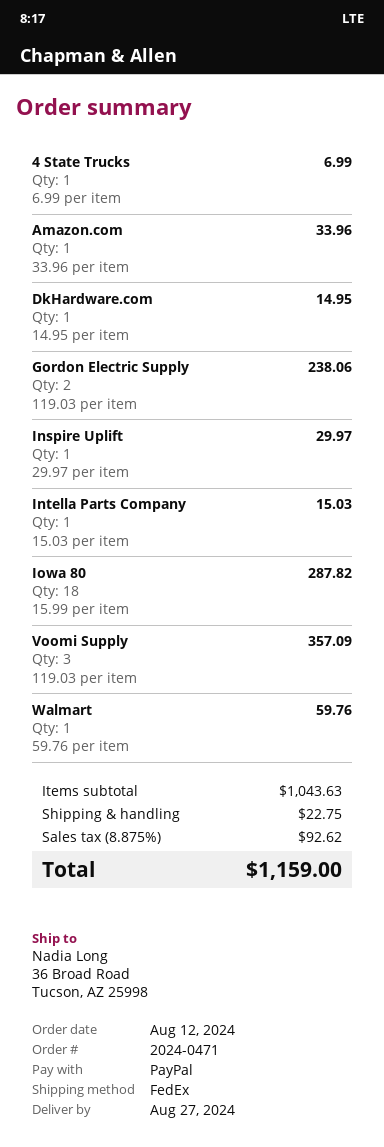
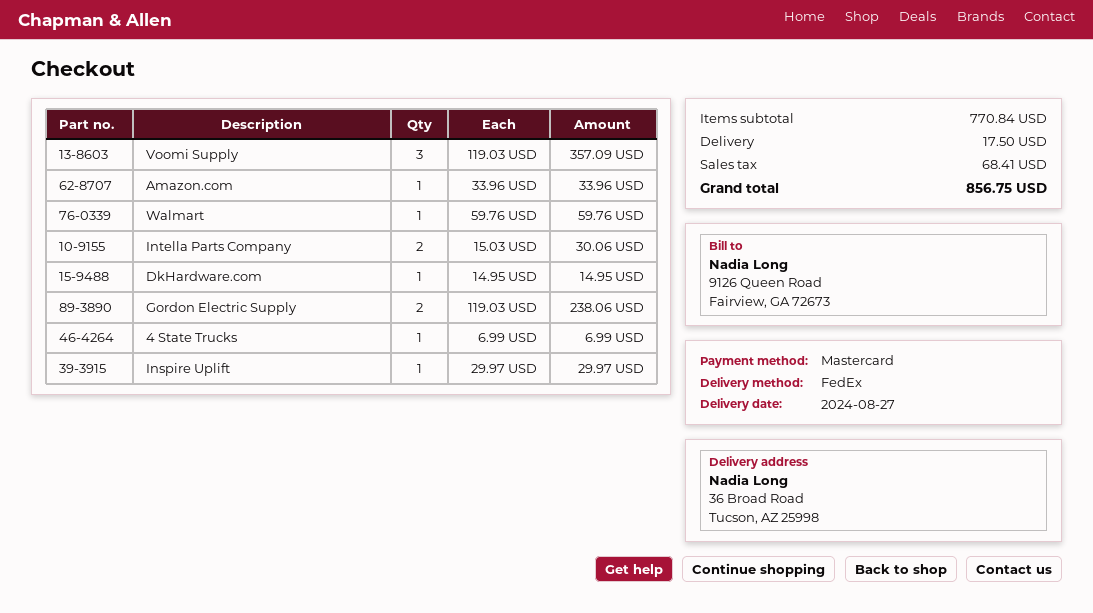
payment method: PayPal -> Mastercard
Intella Parts Company: 1 x 15.03 = 15.03 -> 2 x 15.03 = 30.06
Iowa 80: 18 x 15.99 = 287.82 -> none
subtotal: 1043.63 -> 770.84
shipping: 22.75 -> 17.50
tax: 92.62 -> 68.41
total: 1159.00 -> 856.75

